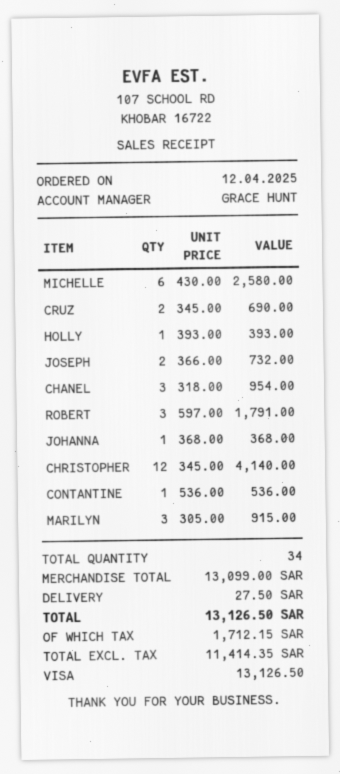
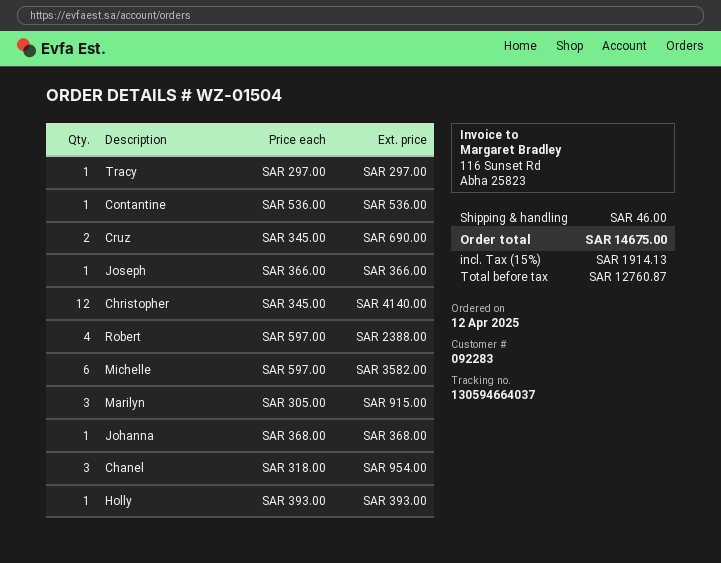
MICHELLE: 6 x 430.00 = 2580.00 -> 6 x 597.00 = 3582.00
JOSEPH: 2 x 366.00 = 732.00 -> 1 x 366.00 = 366.00
ROBERT: 3 x 597.00 = 1791.00 -> 4 x 597.00 = 2388.00
Tracy: none -> 1 x 297.00 = 297.00
shipping: 27.50 -> 46.00
net: 11414.35 -> 12760.87
tax: 1712.15 -> 1914.13
total: 13126.50 -> 14675.00

